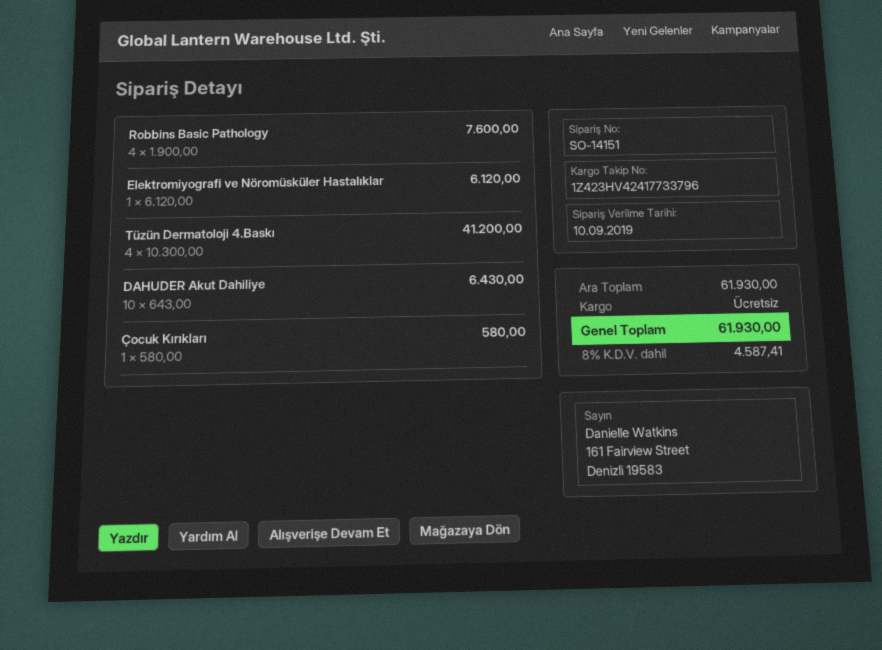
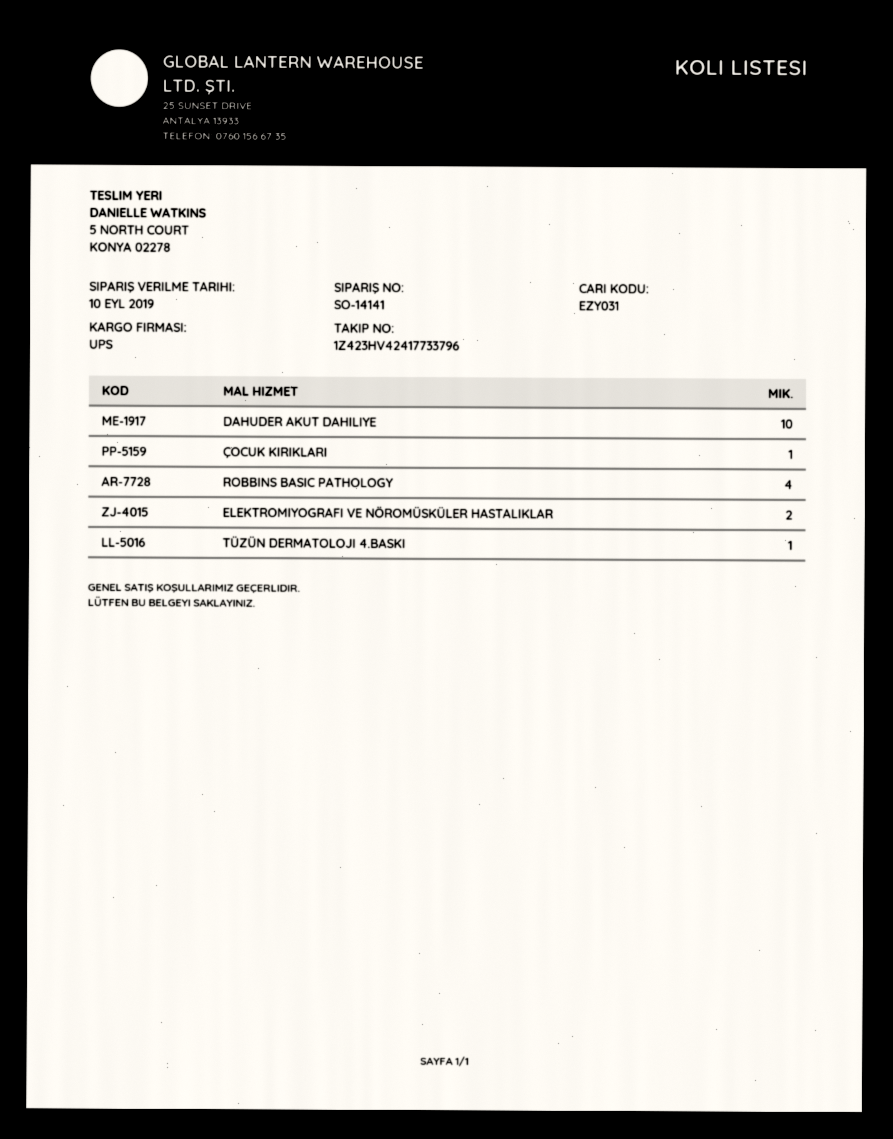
order number: SO-14151 -> SO-14141
Elektromiyografi ve Nöromüsküler Hastalıklar: 1 -> 2
Tüzün Dermatoloji 4.Baskı: 4 -> 1

